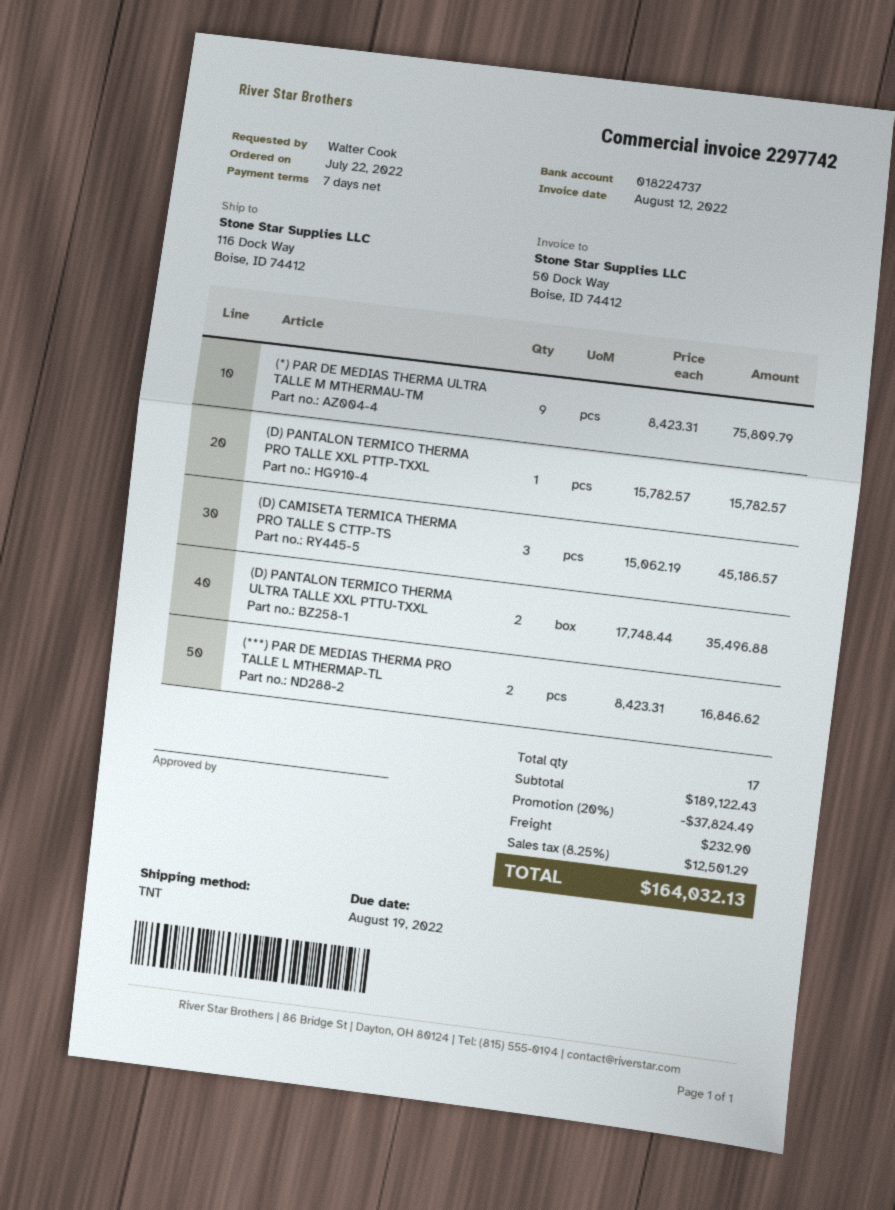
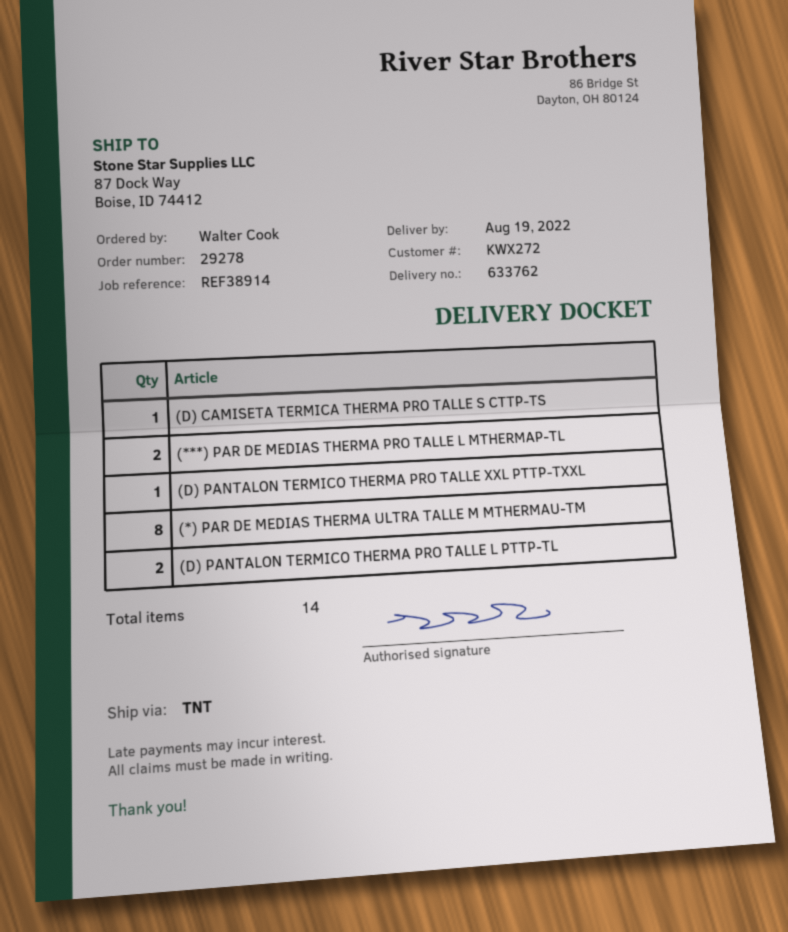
ship to: 116 Dock Way, Boise, ID 74412 -> 87 Dock Way, Boise, ID 74412
(*) PAR DE MEDIAS THERMA ULTRA TALLE M MTHERMAU-TM: 9 -> 8
(D) CAMISETA TERMICA THERMA PRO TALLE S CTTP-TS: 3 -> 1
(D) PANTALON TERMICO THERMA ULTRA TALLE XXL PTTU-TXXL: 2 -> none
(D) PANTALON TERMICO THERMA PRO TALLE L PTTP-TL: none -> 2
total quantity: 17 -> 14

